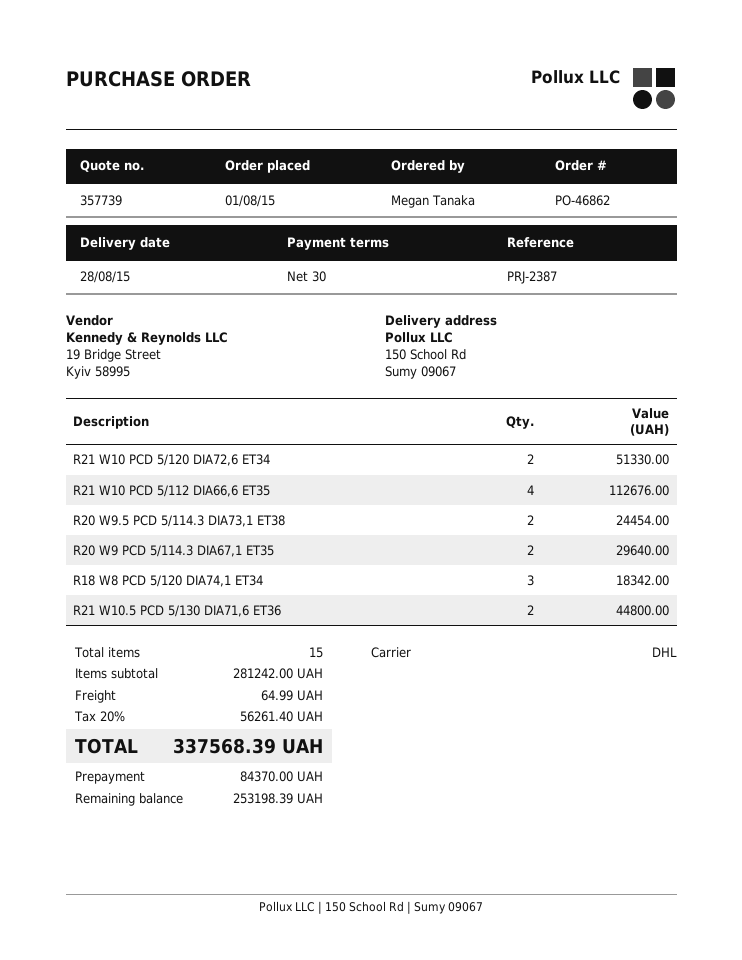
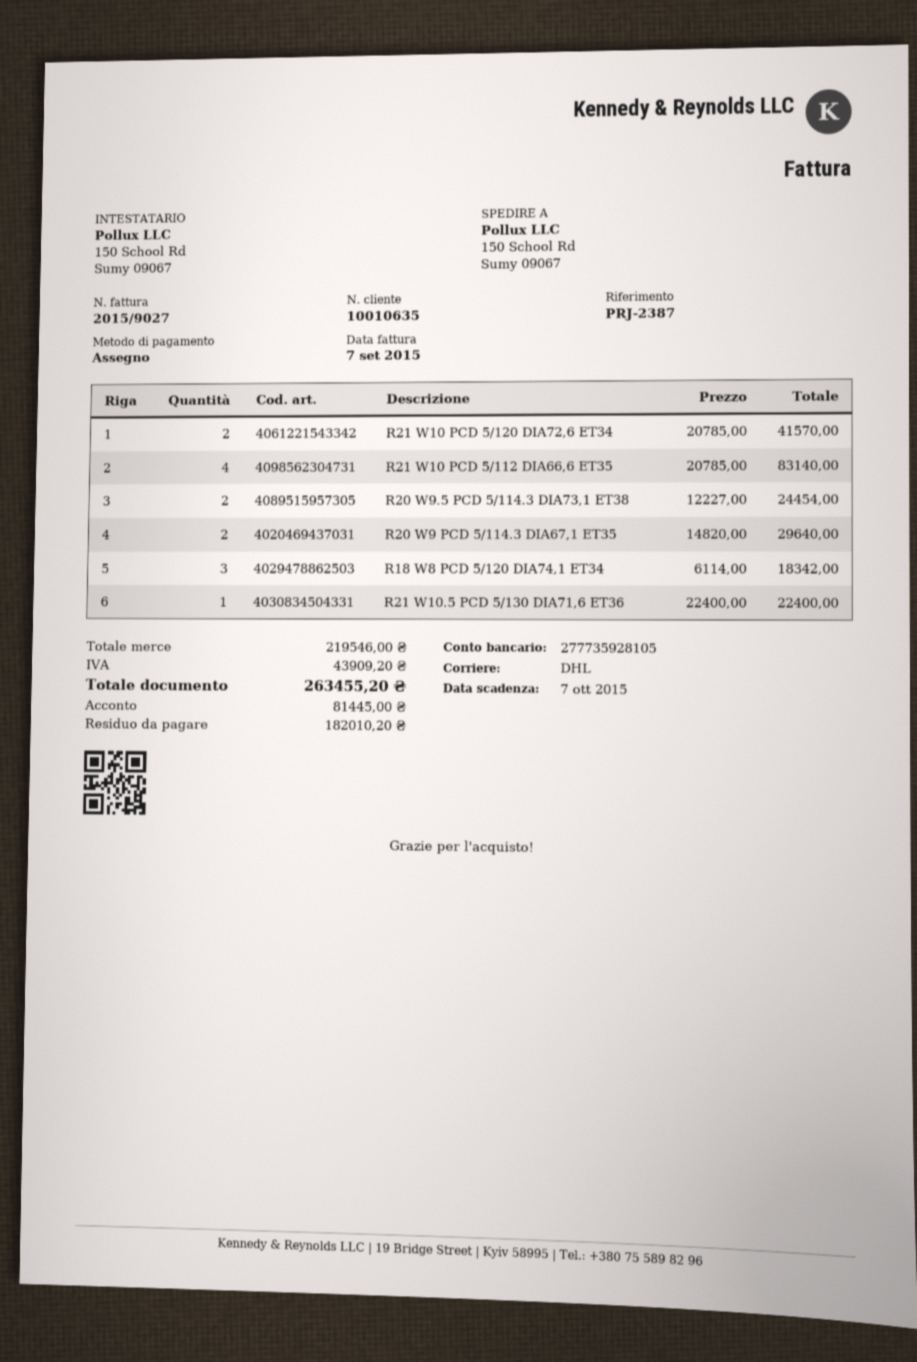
R21 W10 PCD 5/120 DIA72,6 ET34: 2 for 51330.00 -> 2 for 41570.00
R21 W10 PCD 5/112 DIA66,6 ET35: 4 for 112676.00 -> 4 for 83140.00
R21 W10.5 PCD 5/130 DIA71,6 ET36: 2 for 44800.00 -> 1 for 22400.00
subtotal: 281242.00 -> 219546.00
shipping: 64.99 -> none
tax: 56261.40 -> 43909.20
total: 337568.39 -> 263455.20
deposit: 84370.00 -> 81445.00
balance: 253198.39 -> 182010.20

